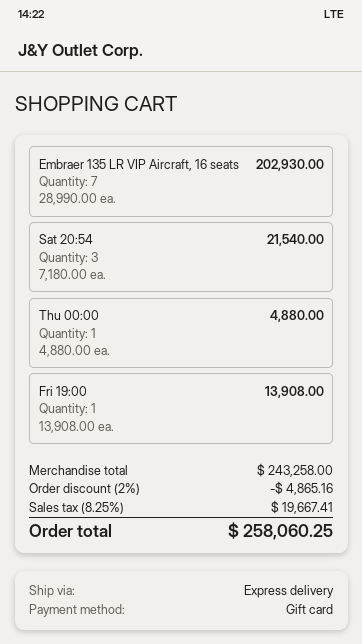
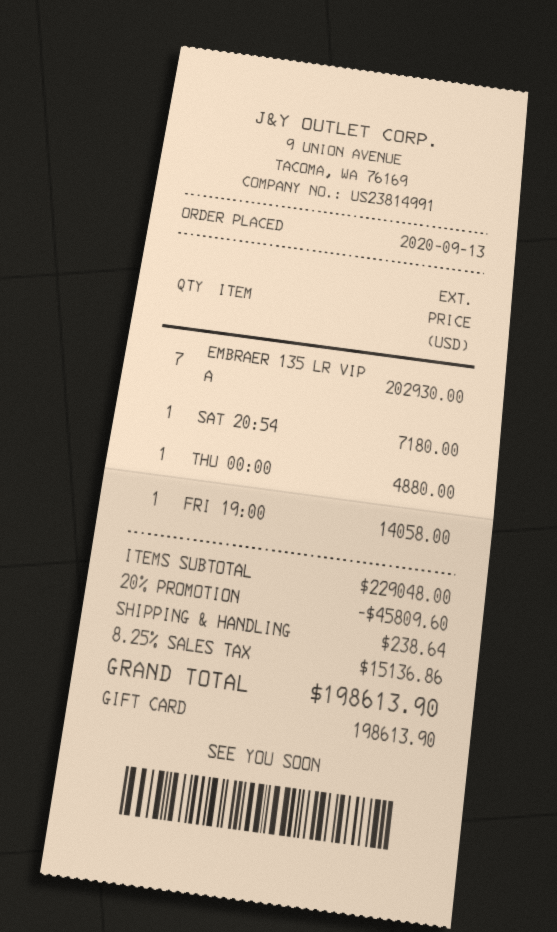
Sat 20:54: 3 for 21540.00 -> 1 for 7180.00
Fri 19:00: 1 for 13908.00 -> 1 for 14058.00
subtotal: 243258.00 -> 229048.00
discount: 2% = 4865.16 -> 20% = 45809.60
shipping: none -> 238.64
tax: 8.25% = 19667.41 -> 8.25% = 15136.86
total: 258060.25 -> 198613.90

